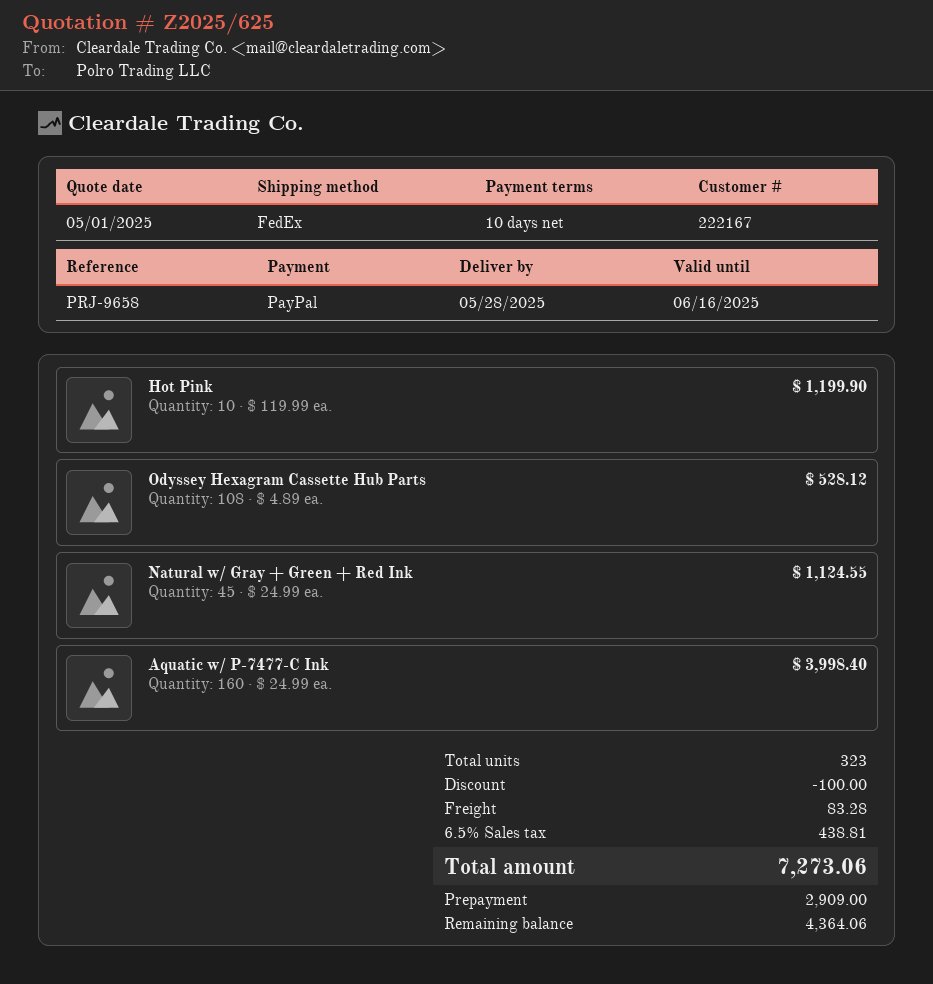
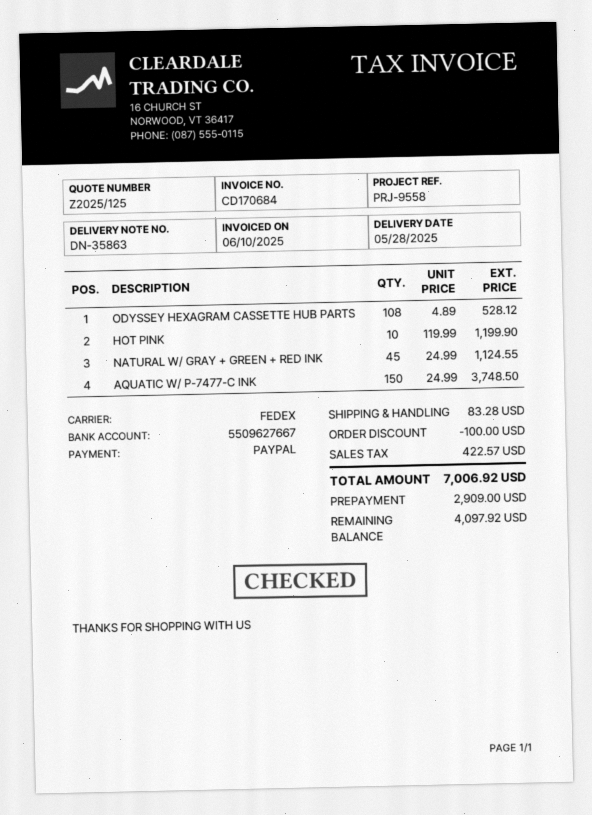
quote number: Z2025/625 -> Z2025/125
reference: PRJ-9658 -> PRJ-9558
Aquatic w/ P‑7477‑C Ink: 160 x 24.99 = 3998.40 -> 150 x 24.99 = 3748.50
tax: 438.81 -> 422.57
total: 7273.06 -> 7006.92
balance: 4364.06 -> 4097.92

